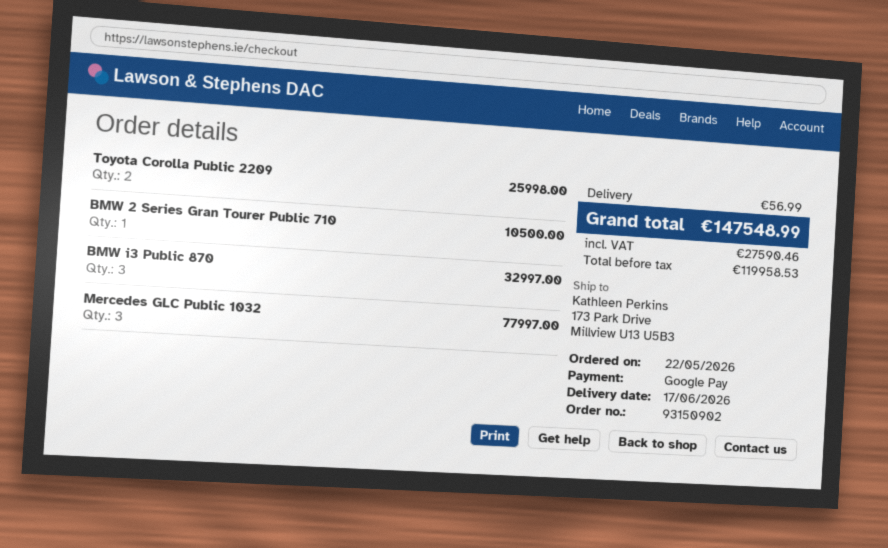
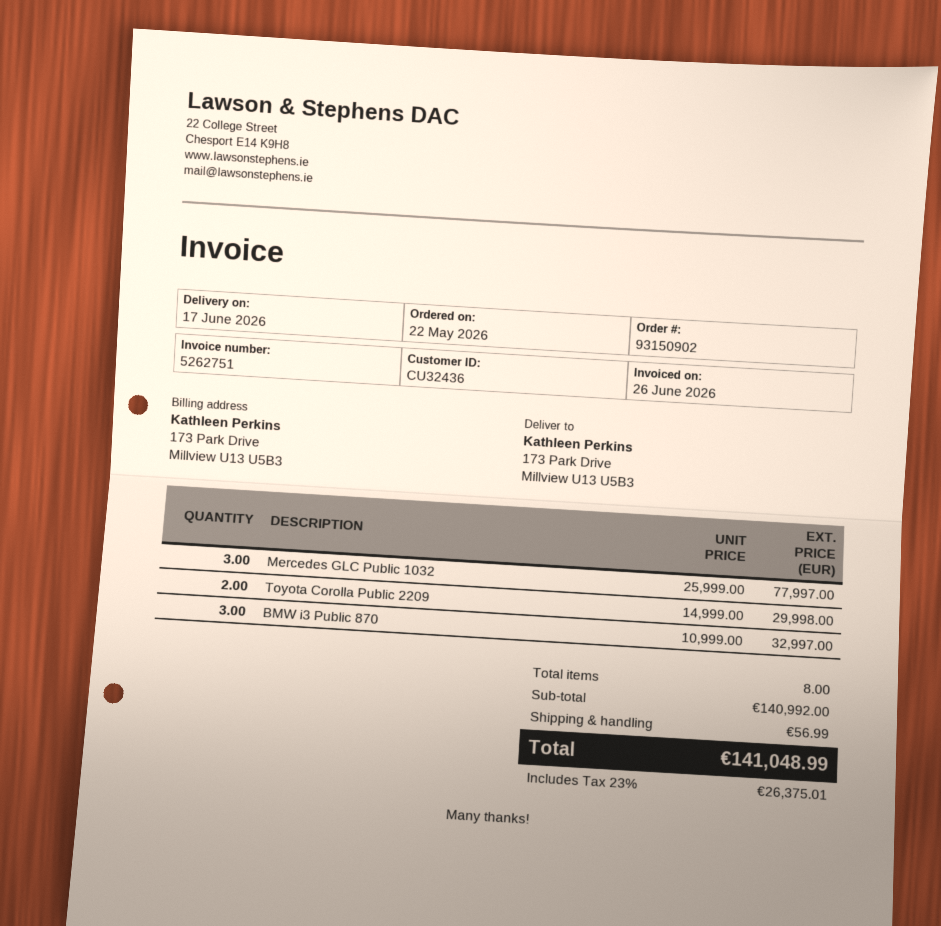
Toyota Corolla Public 2209: 2 for 25998.00 -> 2 for 29998.00
BMW 2 Series Gran Tourer Public 710: 1 for 10500.00 -> none
tax: 27590.46 -> 26375.01
total: 147548.99 -> 141048.99

